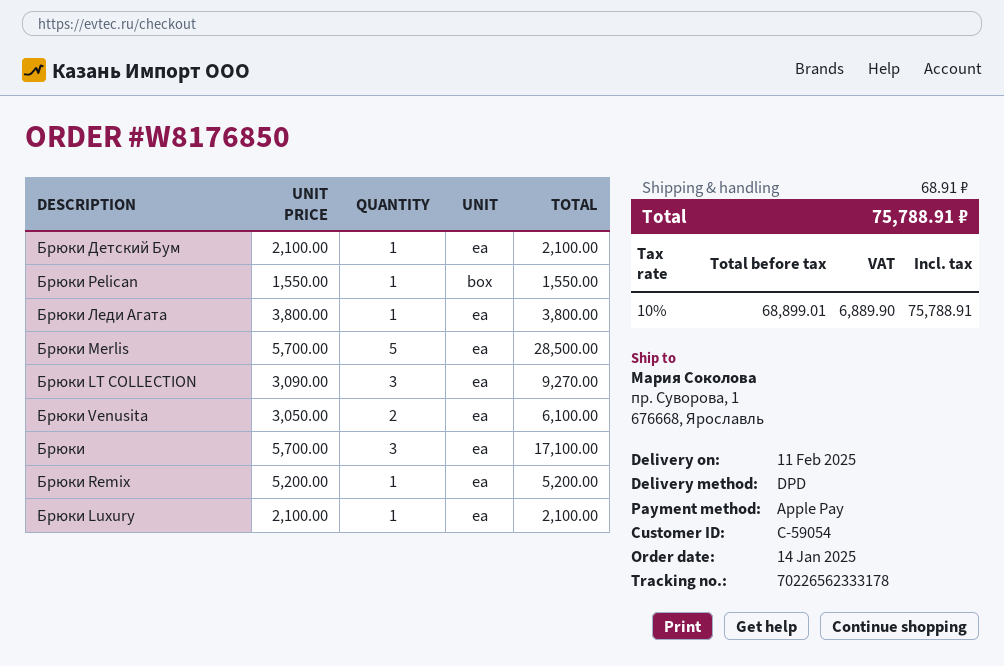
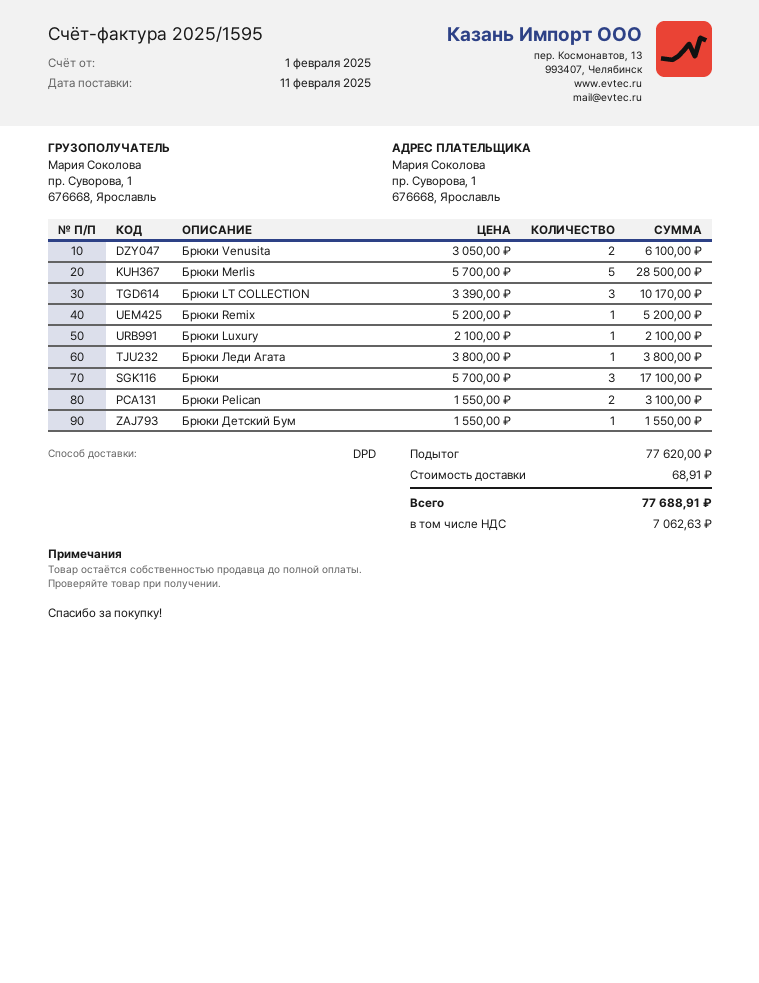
Брюки Детский Бум: 1 x 2100.00 = 2100.00 -> 1 x 1550.00 = 1550.00
Брюки Pelican: 1 x 1550.00 = 1550.00 -> 2 x 1550.00 = 3100.00
Брюки LT COLLECTION: 3 x 3090.00 = 9270.00 -> 3 x 3390.00 = 10170.00
tax: 6889.90 -> 7062.63
total: 75788.91 -> 77688.91

